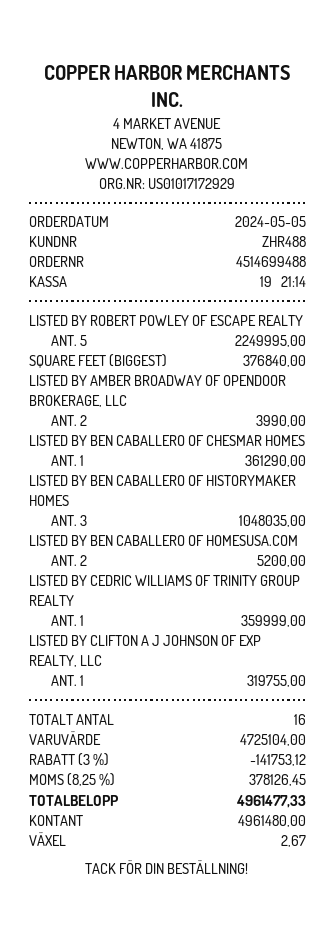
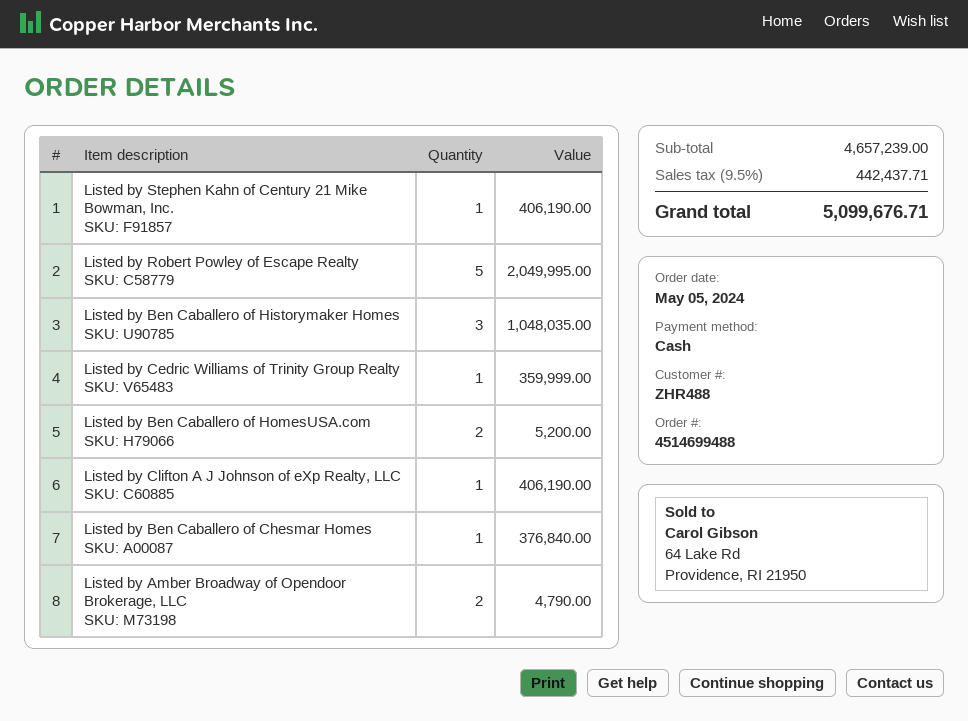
LISTED BY ROBERT POWLEY OF ESCAPE REALTY: 5 for 2249995.00 -> 5 for 2049995.00
SQUARE FEET (BIGGEST): 1 for 376840.00 -> none
LISTED BY AMBER BROADWAY OF OPENDOOR BROKERAGE, LLC: 2 for 3990.00 -> 2 for 4790.00
LISTED BY BEN CABALLERO OF CHESMAR HOMES: 1 for 361290.00 -> 1 for 376840.00
LISTED BY CLIFTON A J JOHNSON OF EXP REALTY, LLC: 1 for 319755.00 -> 1 for 406190.00
Listed by Stephen Kahn of Century 21 Mike Bowman, Inc.: none -> 1 for 406190.00
subtotal: 4725104.00 -> 4657239.00
discount: 3% = 141753.12 -> none
tax: 8.25% = 378126.45 -> 9.5% = 442437.71
total: 4961477.33 -> 5099676.71

